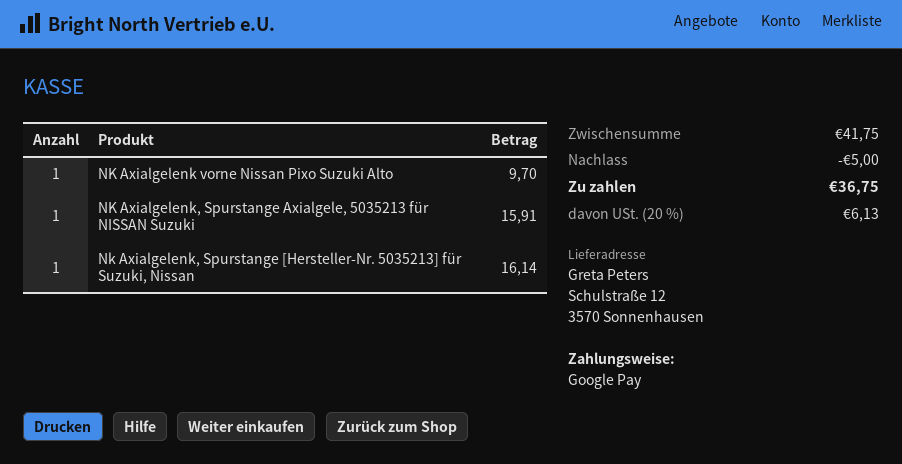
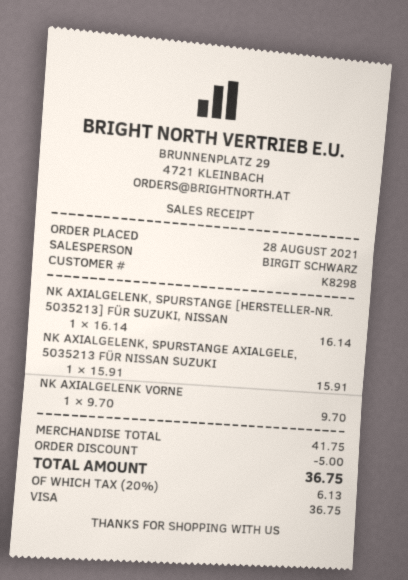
payment method: Google Pay -> Visa

